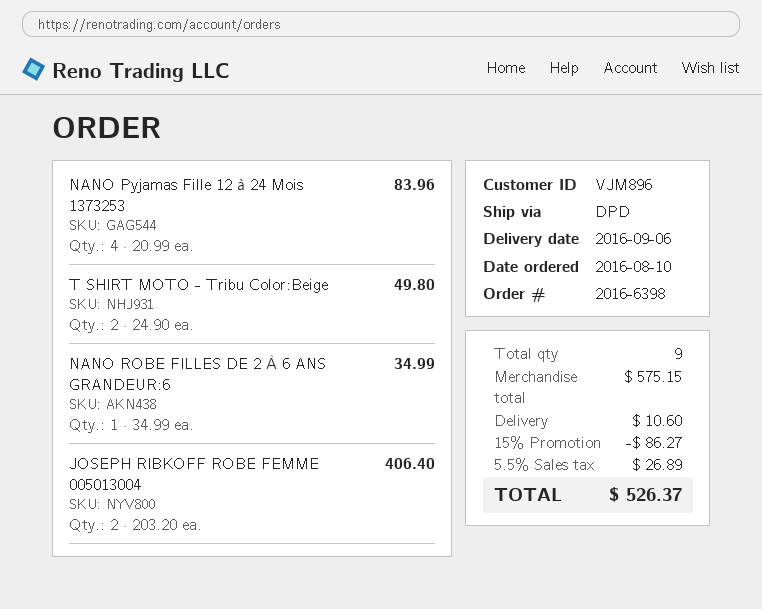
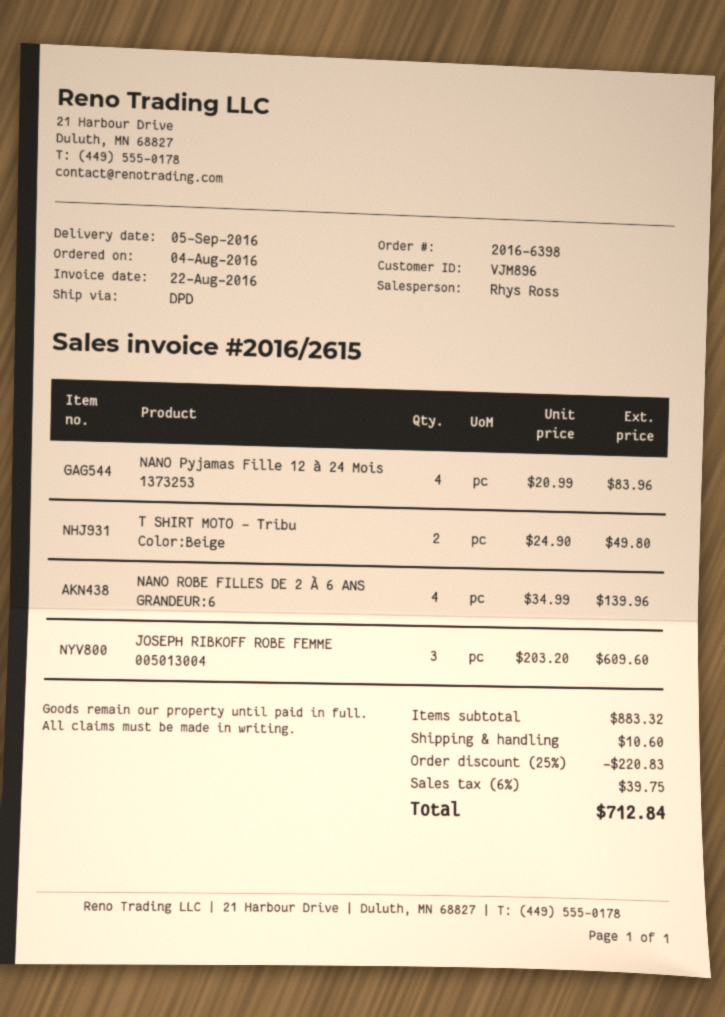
order date: 2016-08-10 -> 2016-08-04
delivery date: 2016-09-06 -> 2016-09-05
NANO ROBE FILLES DE 2 À 6 ANS GRANDEUR:6: 1 x 34.99 = 34.99 -> 4 x 34.99 = 139.96
JOSEPH RIBKOFF ROBE FEMME 005013004: 2 x 203.20 = 406.40 -> 3 x 203.20 = 609.60
subtotal: 575.15 -> 883.32
discount: 15% = 86.27 -> 25% = 220.83
tax: 5.5% = 26.89 -> 6% = 39.75
total: 526.37 -> 712.84

